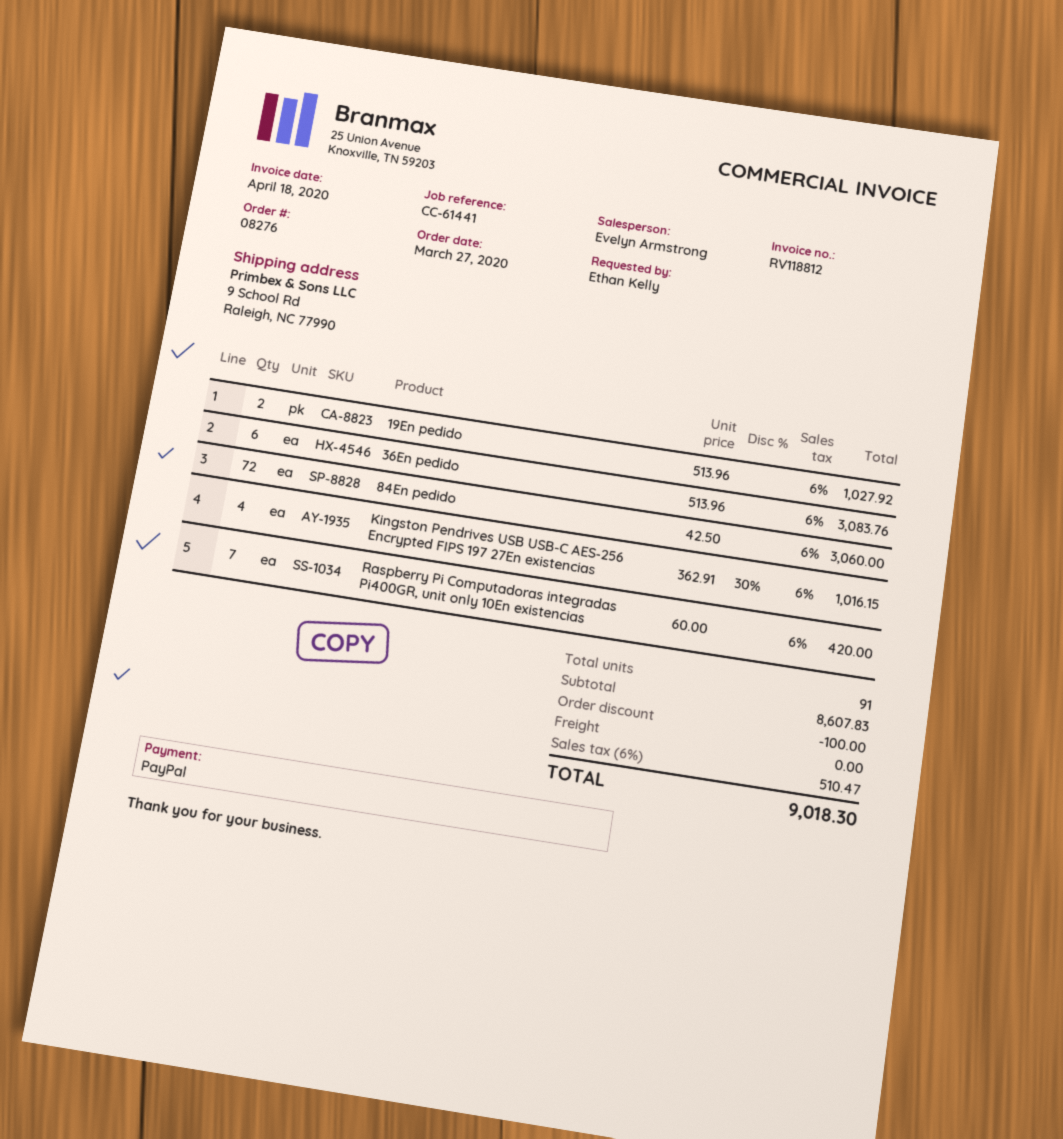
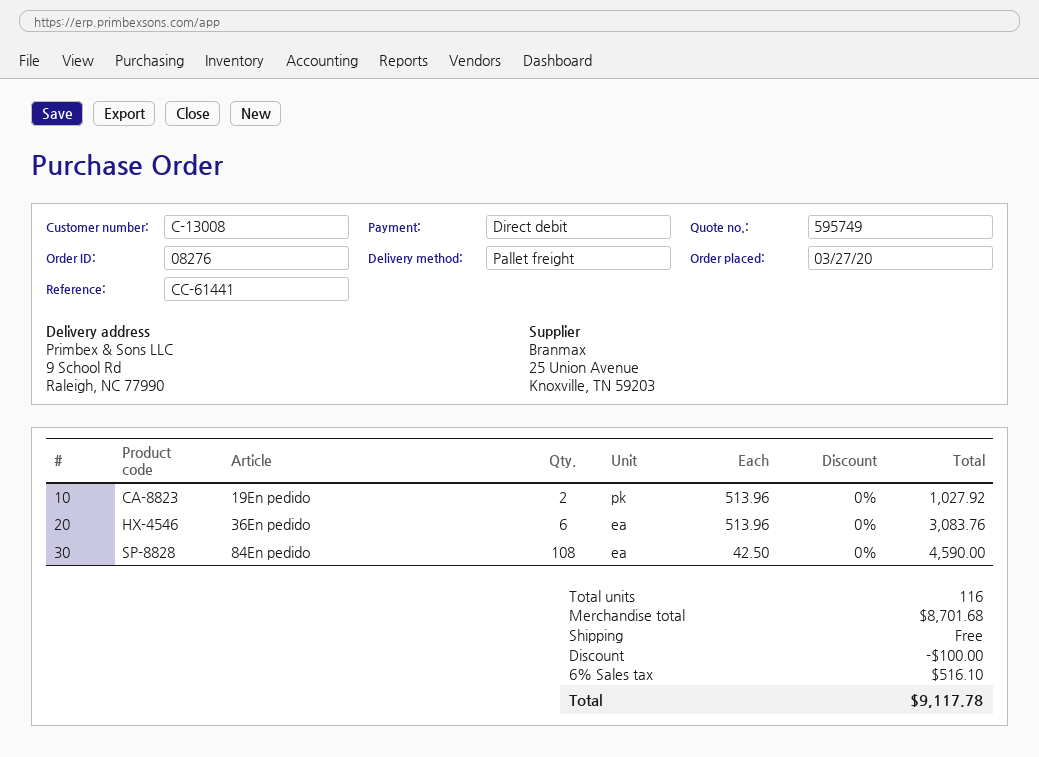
payment method: PayPal -> direct debit
84En pedido: 72 x 42.50 = 3060.00 -> 108 x 42.50 = 4590.00
Kingston Pendrives USB USB-C AES-256 Encrypted FIPS 197 27En existencias: 4 x 362.91 - 30% = 1016.15 -> none
Raspberry Pi Computadoras integradas Pi400GR, unit only 10En existencias: 7 x 60.00 = 420.00 -> none
total quantity: 91 -> 116
subtotal: 8607.83 -> 8701.68
tax: 6% = 510.47 -> 6% = 516.10
total: 9018.30 -> 9117.78

